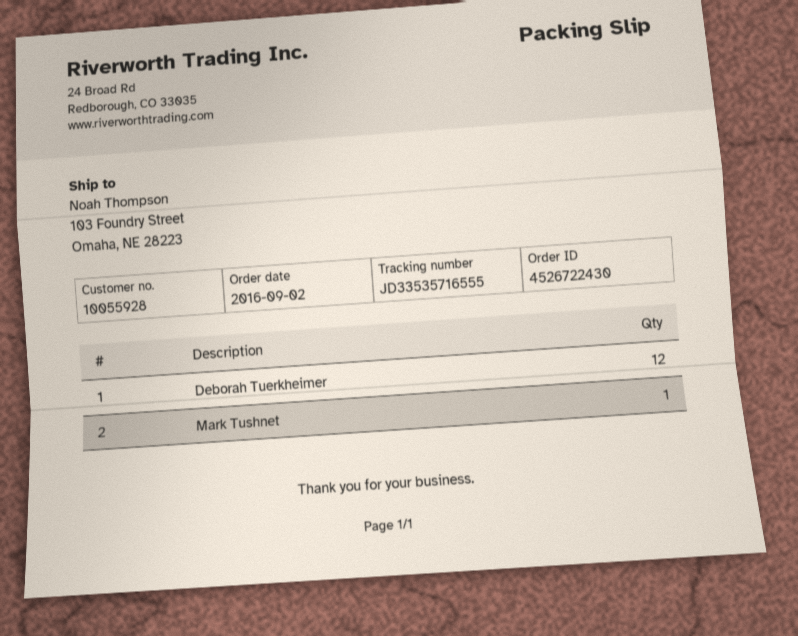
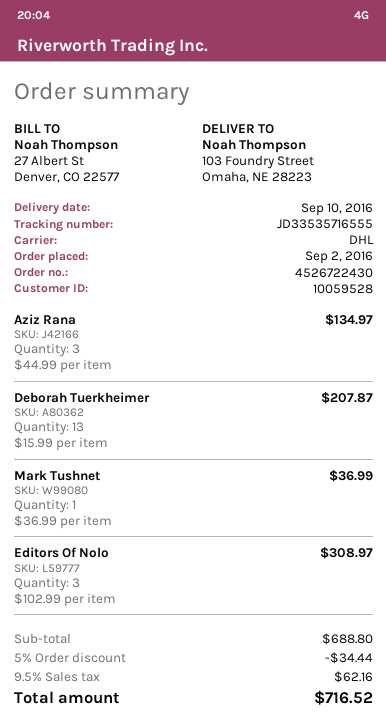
customer number: 10055928 -> 10059528
Deborah Tuerkheimer: 12 -> 13
Aziz Rana: none -> 3
Editors Of Nolo: none -> 3

